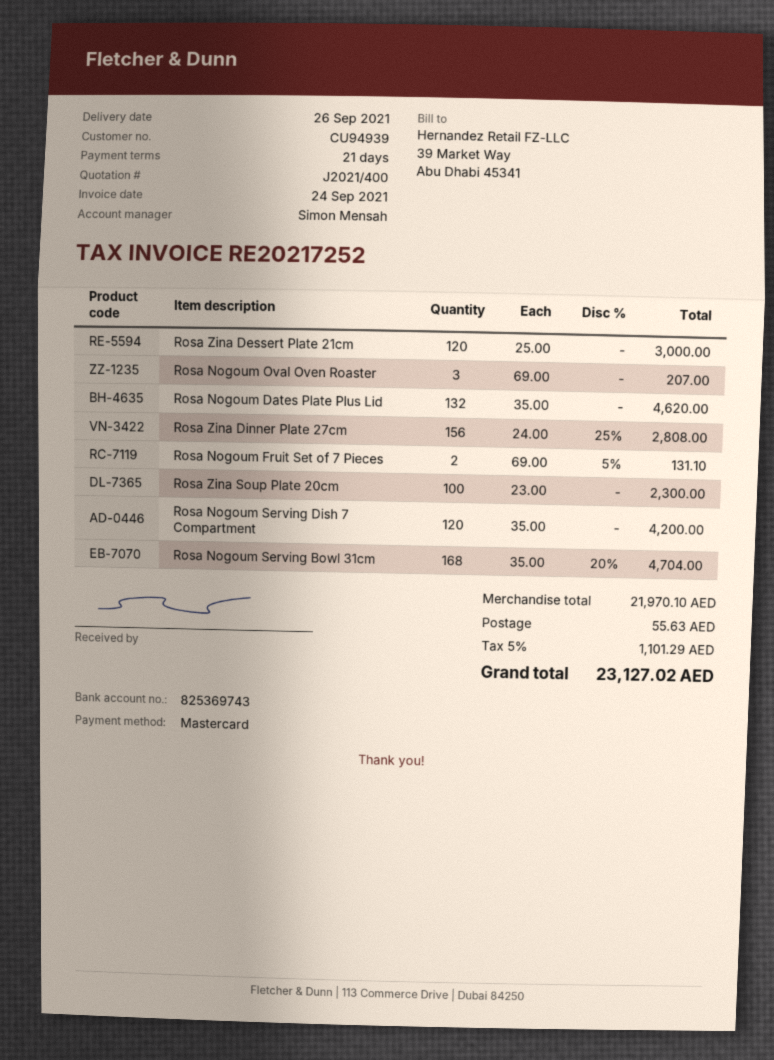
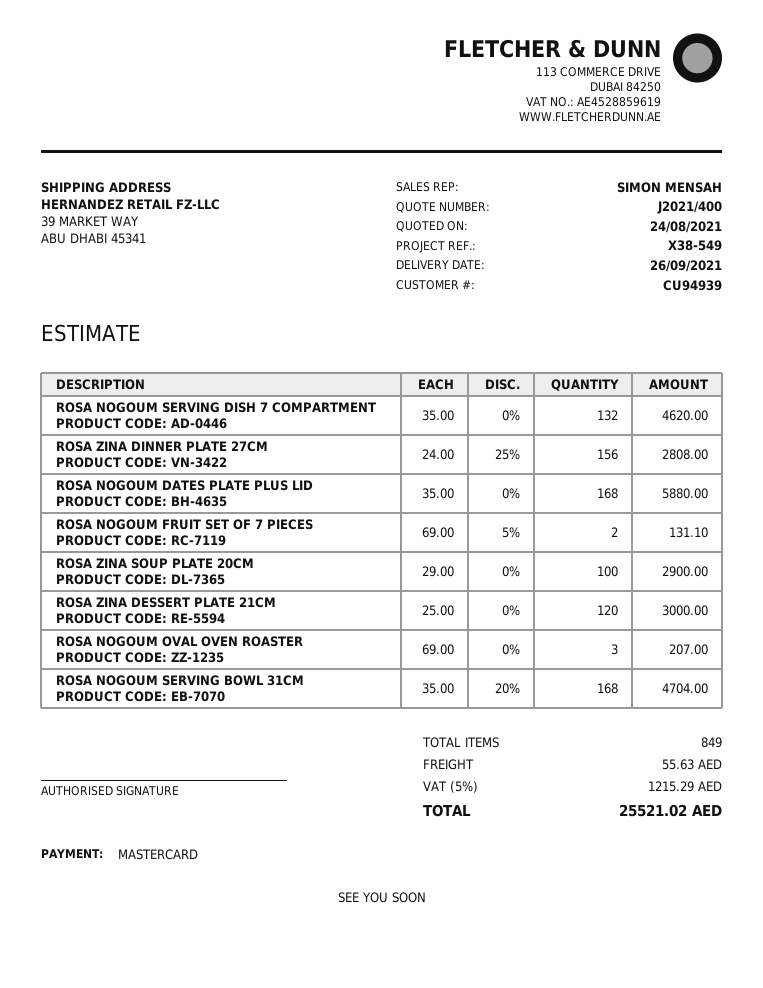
Rosa Nogoum Dates Plate Plus Lid: 132 x 35.00 = 4620.00 -> 168 x 35.00 = 5880.00
Rosa Zina Soup Plate 20cm: 100 x 23.00 = 2300.00 -> 100 x 29.00 = 2900.00
Rosa Nogoum Serving Dish 7 Compartment: 120 x 35.00 = 4200.00 -> 132 x 35.00 = 4620.00
tax: 5% = 1101.29 -> 5% = 1215.29
total: 23127.02 -> 25521.02

